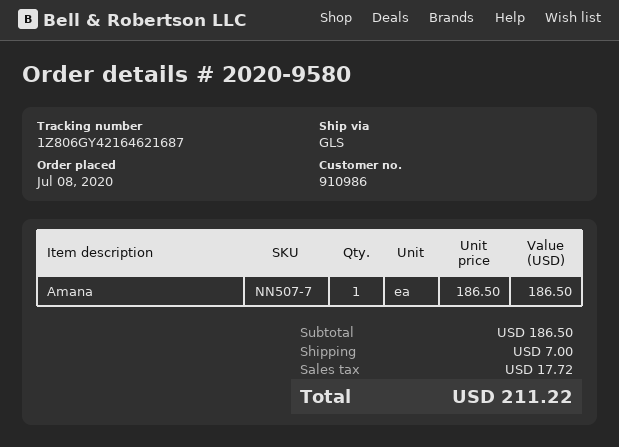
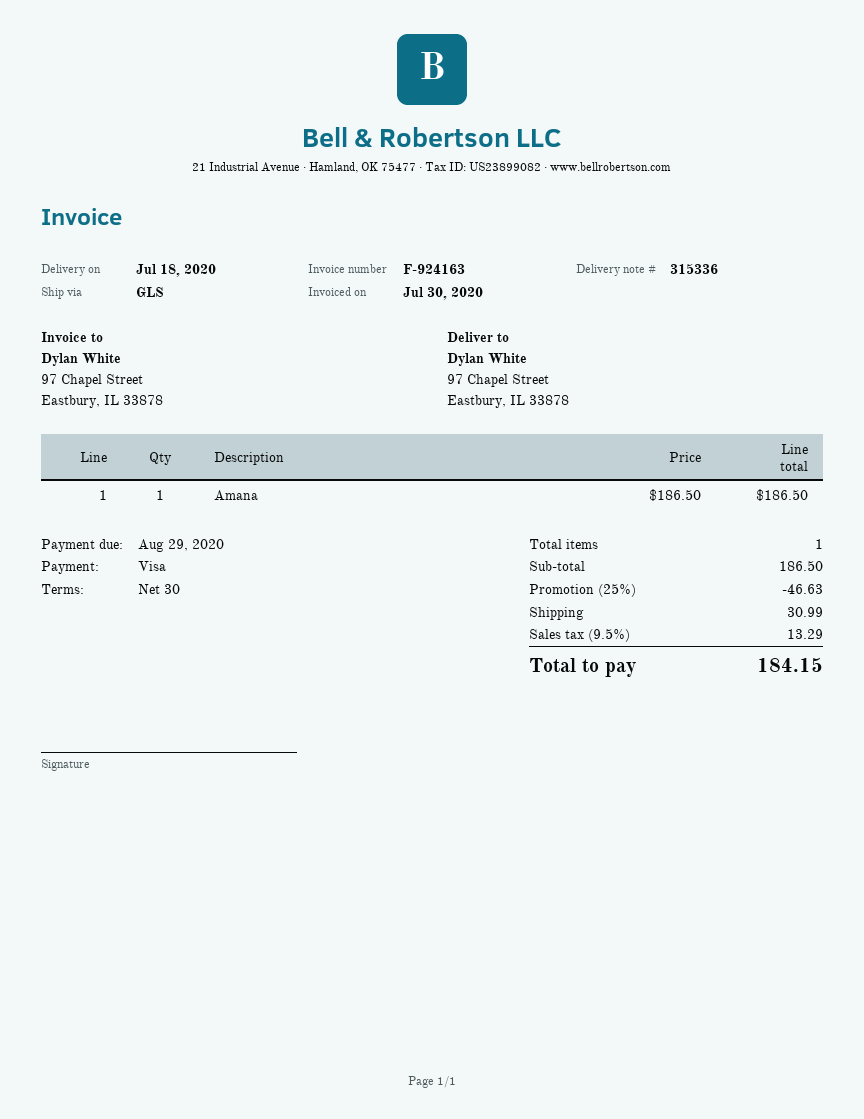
discount: none -> 25% = 46.63
shipping: 7.00 -> 30.99
tax: 17.72 -> 13.29
total: 211.22 -> 184.15

